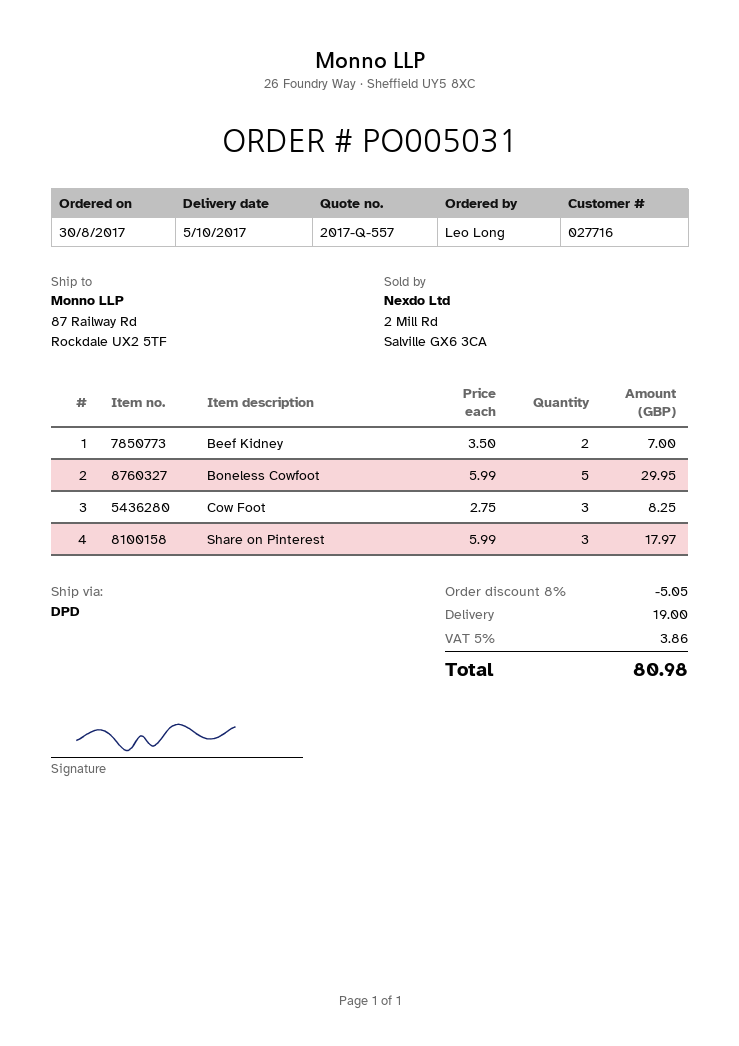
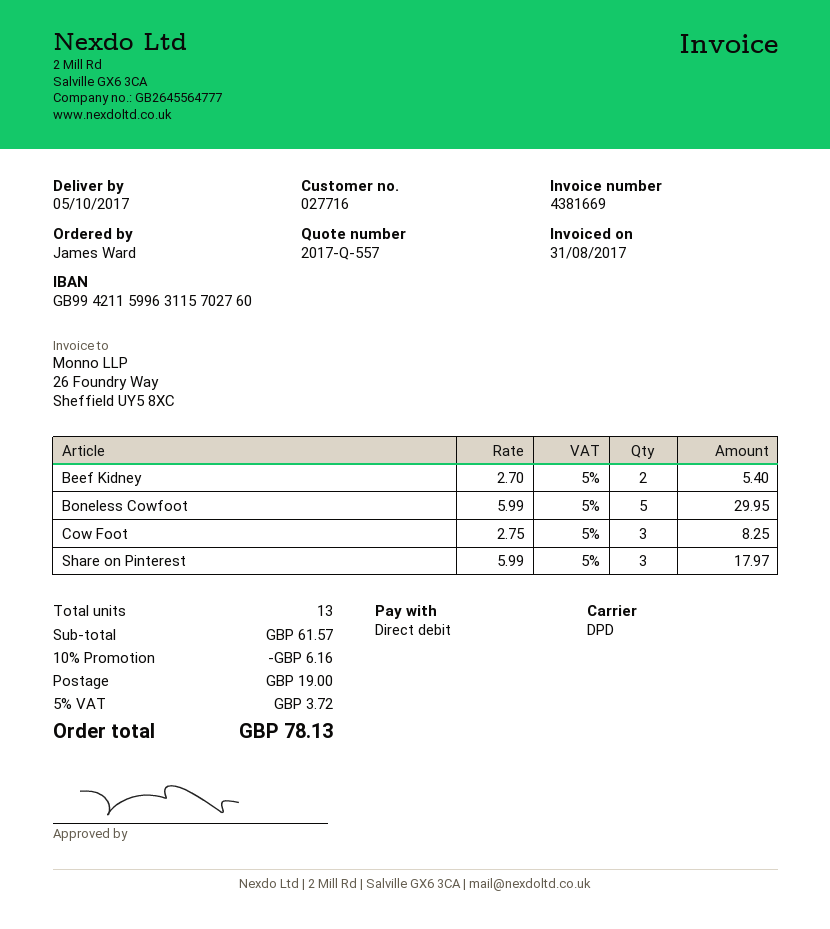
ordered by: Leo Long -> James Ward
Beef Kidney: 2 x 3.50 = 7.00 -> 2 x 2.70 = 5.40
discount: 8% = 5.05 -> 10% = 6.16
tax: 5% = 3.86 -> 5% = 3.72
total: 80.98 -> 78.13

